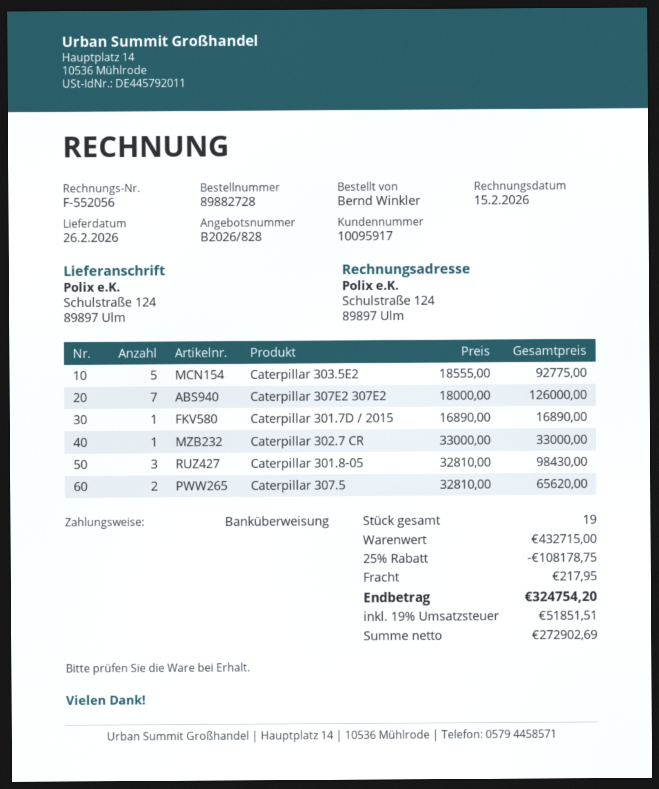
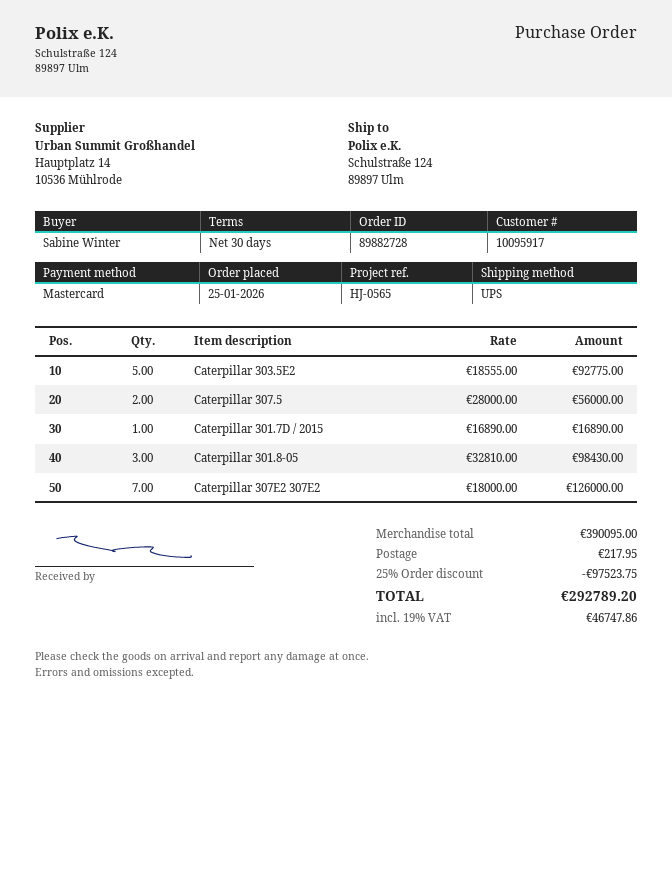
ordered by: Bernd Winkler -> Sabine Winter
payment method: bank transfer -> Mastercard
Caterpillar 302.7 CR: 1 x 33000.00 = 33000.00 -> none
Caterpillar 307.5: 2 x 32810.00 = 65620.00 -> 2 x 28000.00 = 56000.00
subtotal: 432715.00 -> 390095.00
discount: 25% = 108178.75 -> 25% = 97523.75
tax: 19% = 51851.51 -> 19% = 46747.86
total: 324754.20 -> 292789.20

